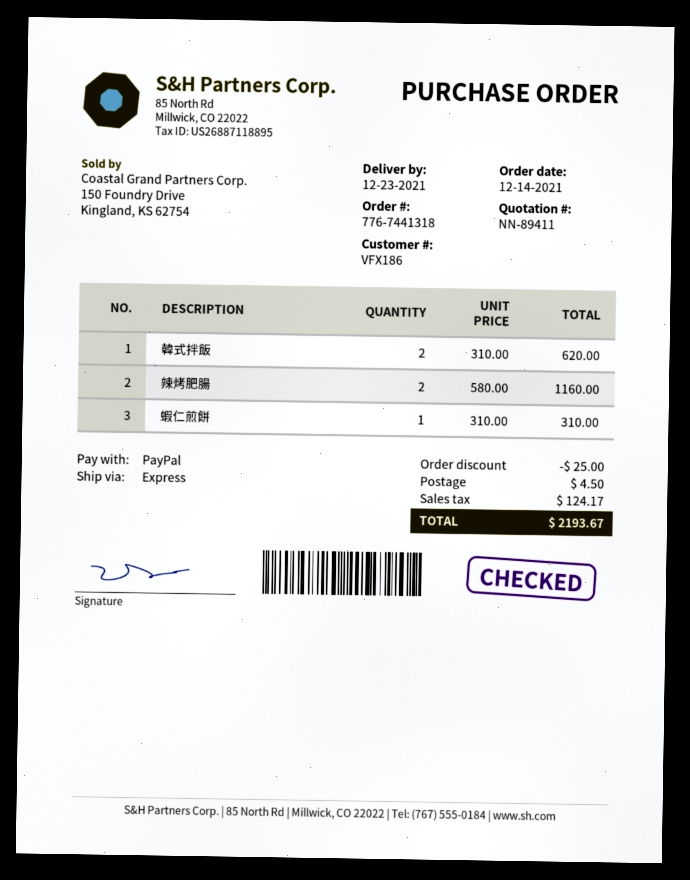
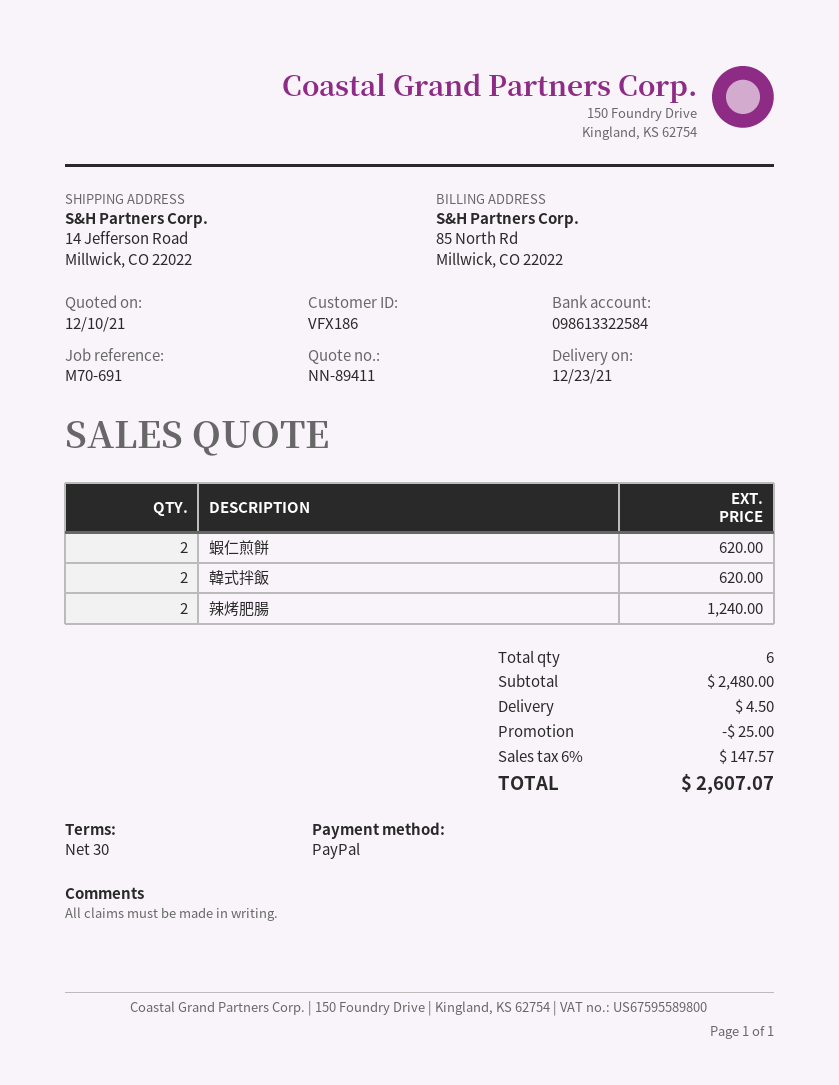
辣烤肥腸: 2 for 1160.00 -> 2 for 1240.00
蝦仁煎餅: 1 for 310.00 -> 2 for 620.00
tax: 124.17 -> 147.57
total: 2193.67 -> 2607.07

